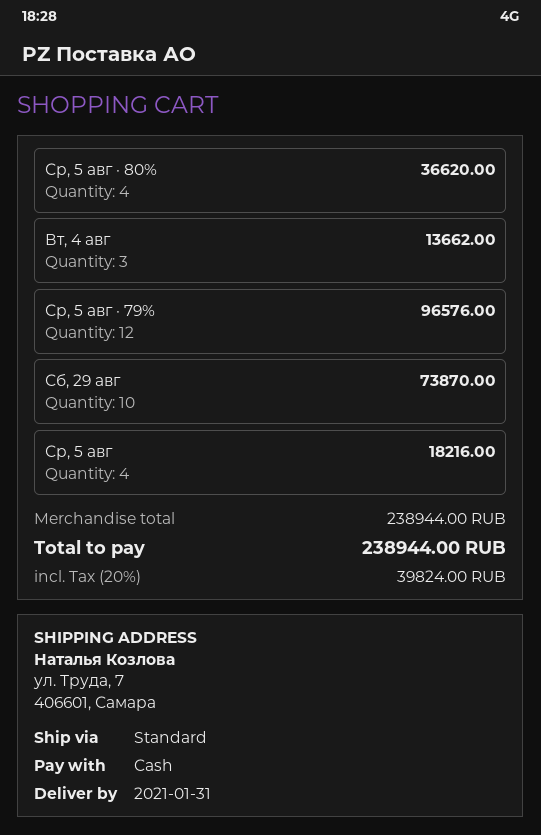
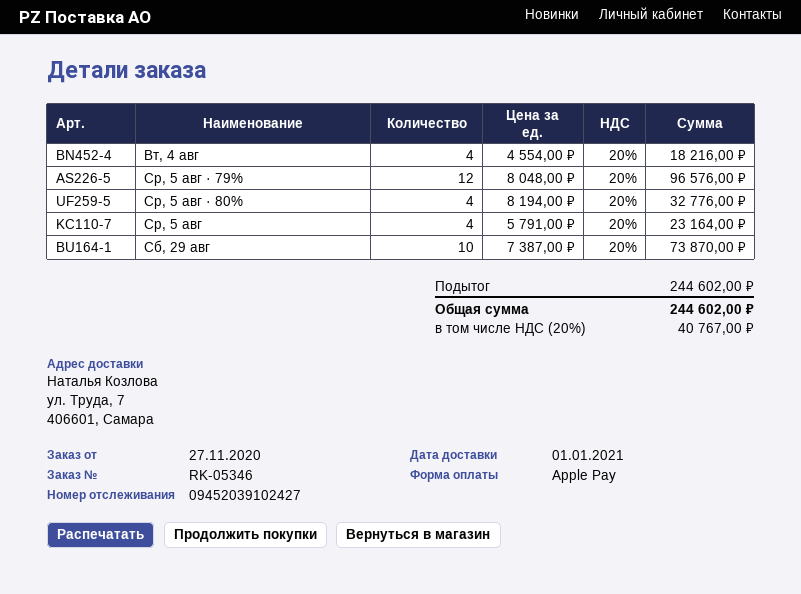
delivery date: 2021-01-31 -> 2021-01-01
payment method: cash -> Apple Pay
Ср, 5 авг · 80%: 4 for 36620.00 -> 4 for 32776.00
Вт, 4 авг: 3 for 13662.00 -> 4 for 18216.00
Ср, 5 авг: 4 for 18216.00 -> 4 for 23164.00
subtotal: 238944.00 -> 244602.00
tax: 20% = 39824.00 -> 20% = 40767.00
total: 238944.00 -> 244602.00

